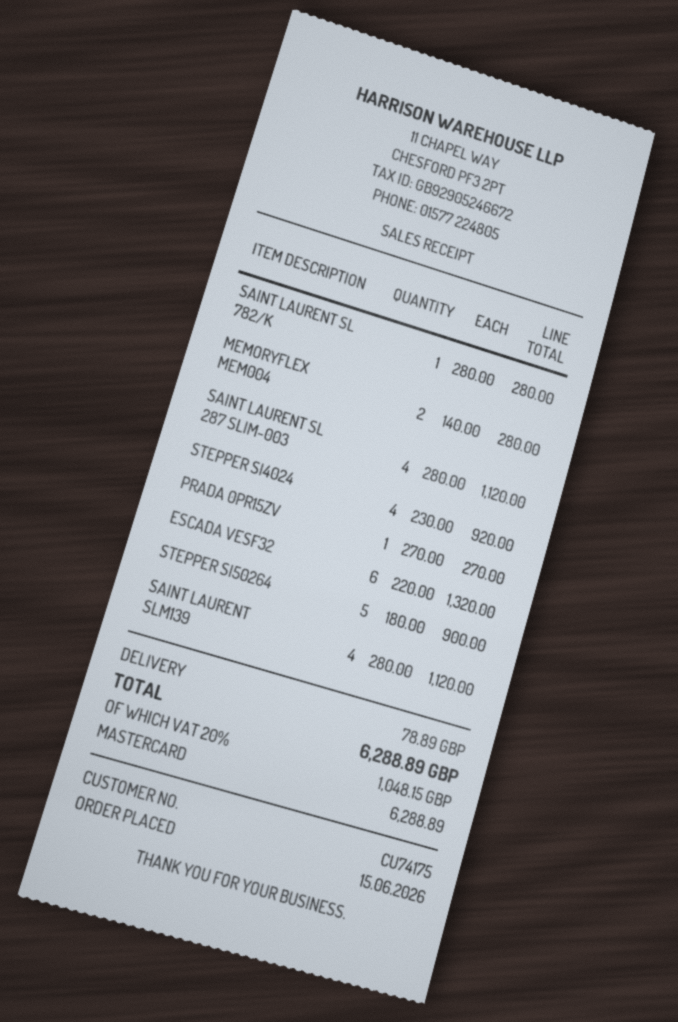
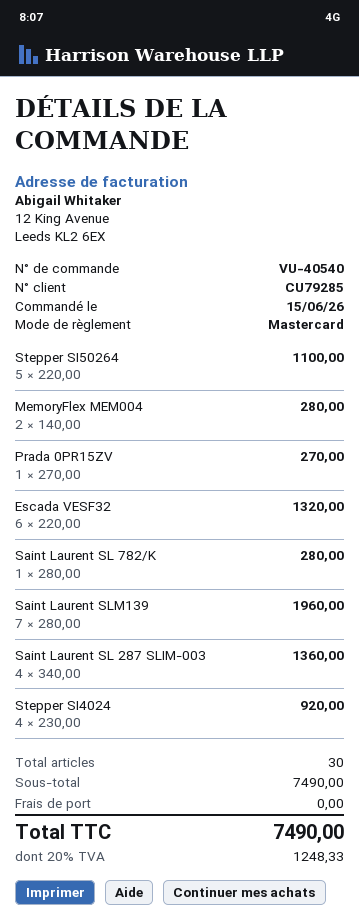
customer number: CU74175 -> CU79285
SAINT LAURENT SL 287 SLIM-003: 4 x 280.00 = 1120.00 -> 4 x 340.00 = 1360.00
STEPPER SI50264: 5 x 180.00 = 900.00 -> 5 x 220.00 = 1100.00
SAINT LAURENT SLM139: 4 x 280.00 = 1120.00 -> 7 x 280.00 = 1960.00
shipping: 78.89 -> 0.00
tax: 20% = 1048.15 -> 20% = 1248.33
total: 6288.89 -> 7490.00

